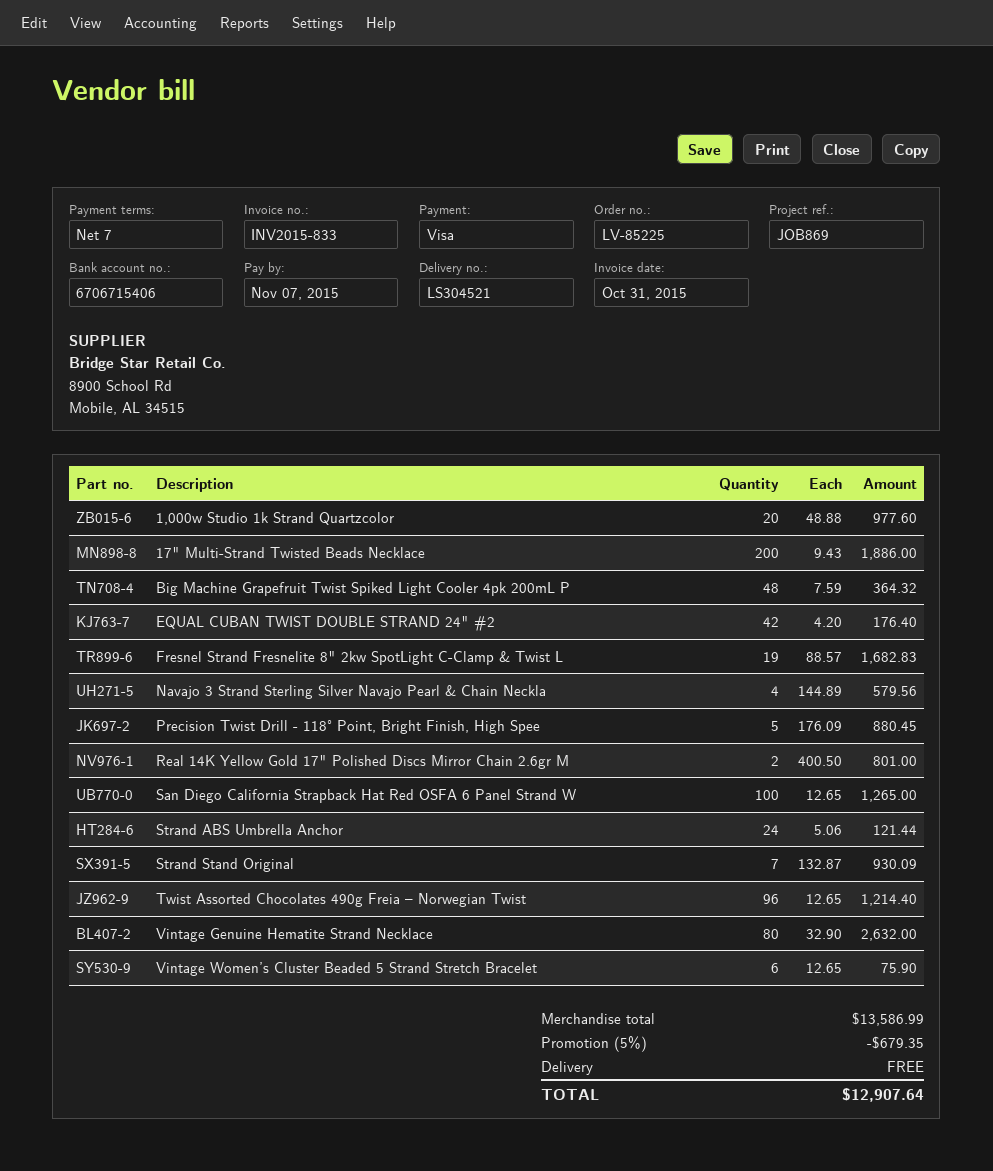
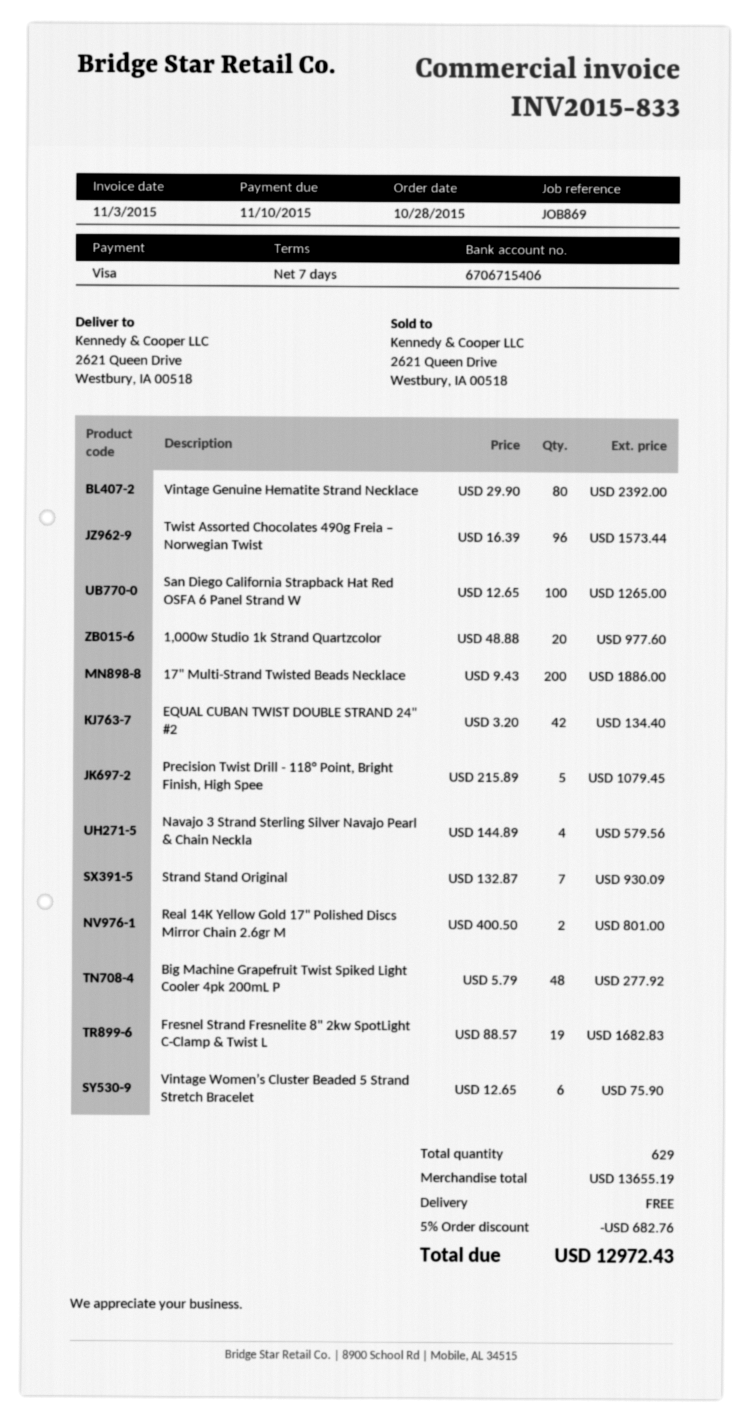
invoice date: 2015-10-31 -> 2015-11-03
due date: 2015-11-07 -> 2015-11-10
Big Machine Grapefruit Twist Spiked Light Cooler 4pk 200mL P: 48 x 7.59 = 364.32 -> 48 x 5.79 = 277.92
EQUAL CUBAN TWIST DOUBLE STRAND 24" #2: 42 x 4.20 = 176.40 -> 42 x 3.20 = 134.40
Precision Twist Drill - 118° Point, Bright Finish, High Spee: 5 x 176.09 = 880.45 -> 5 x 215.89 = 1079.45
Strand ABS Umbrella Anchor: 24 x 5.06 = 121.44 -> none
Twist Assorted Chocolates 490g Freia – Norwegian Twist: 96 x 12.65 = 1214.40 -> 96 x 16.39 = 1573.44
Vintage Genuine Hematite Strand Necklace: 80 x 32.90 = 2632.00 -> 80 x 29.90 = 2392.00
subtotal: 13586.99 -> 13655.19
discount: 5% = 679.35 -> 5% = 682.76
total: 12907.64 -> 12972.43

